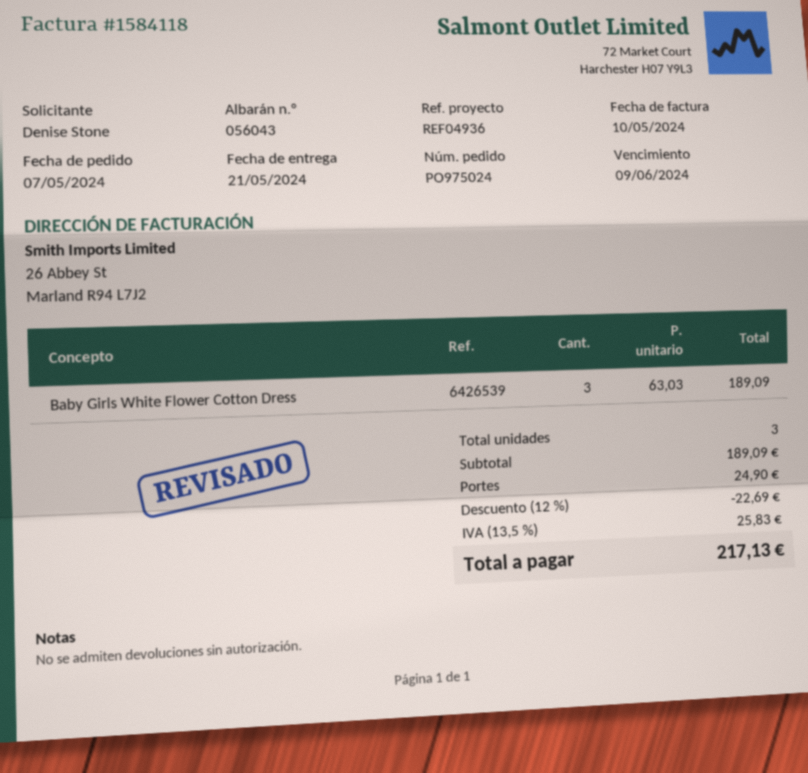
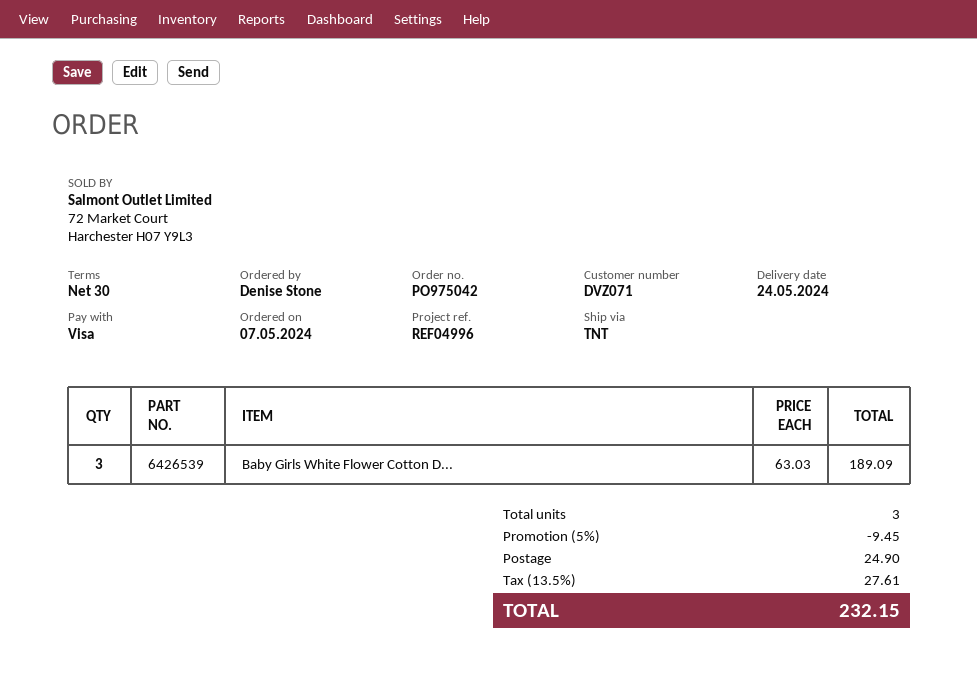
order number: PO975024 -> PO975042
delivery date: 2024-05-21 -> 2024-05-24
reference: REF04936 -> REF04996
discount: 12% = 22.69 -> 5% = 9.45
tax: 13.5% = 25.83 -> 13.5% = 27.61
total: 217.13 -> 232.15

